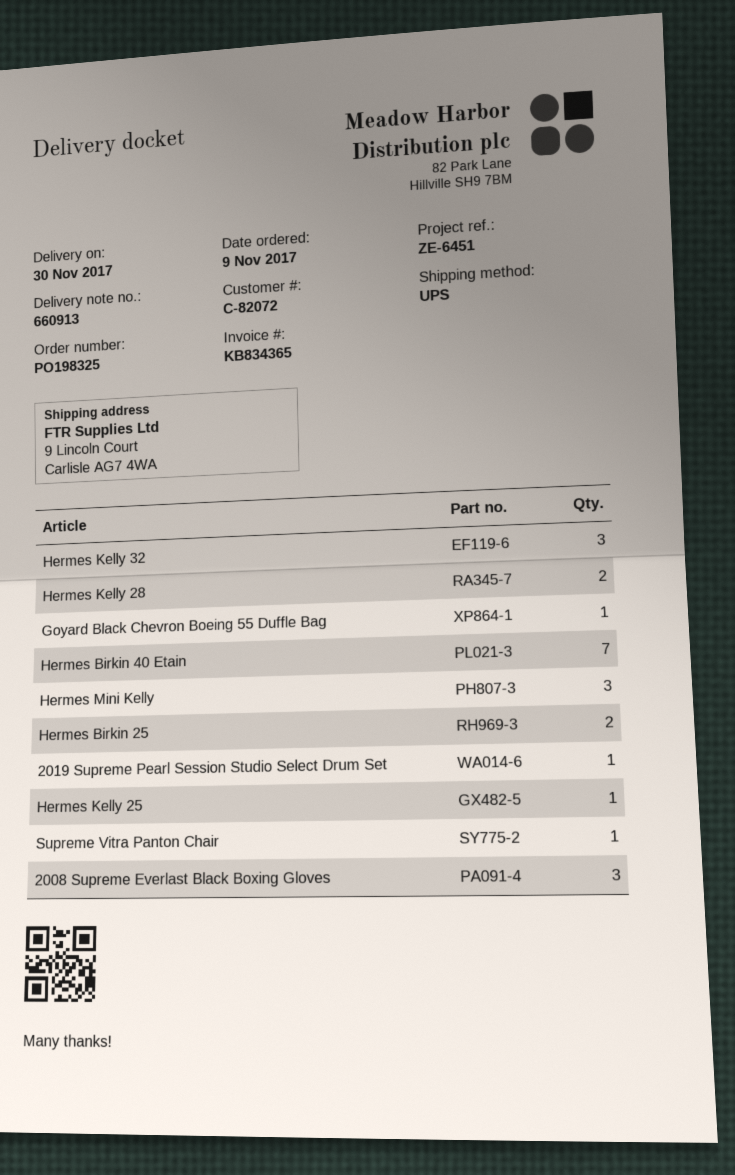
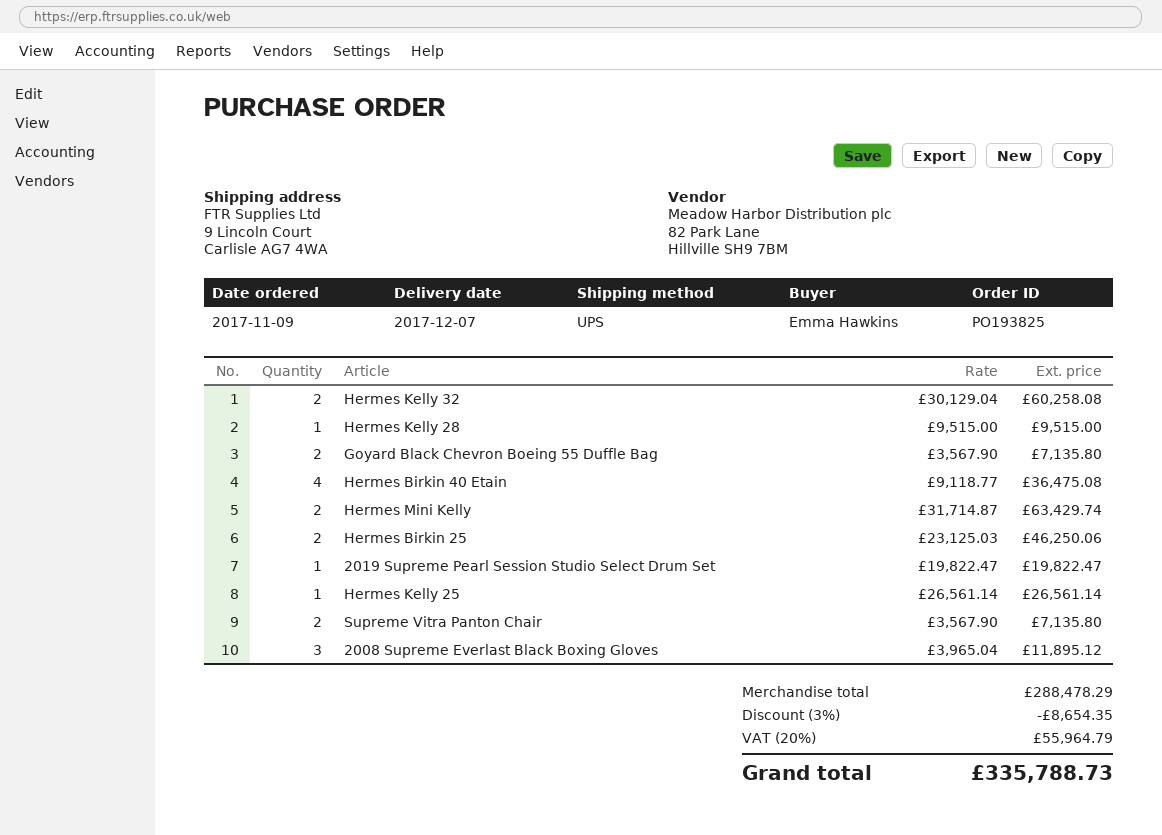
order number: PO198325 -> PO193825
delivery date: 2017-11-30 -> 2017-12-07
Hermes Kelly 32: 3 -> 2
Hermes Kelly 28: 2 -> 1
Goyard Black Chevron Boeing 55 Duffle Bag: 1 -> 2
Hermes Birkin 40 Etain: 7 -> 4
Hermes Mini Kelly: 3 -> 2
Supreme Vitra Panton Chair: 1 -> 2

